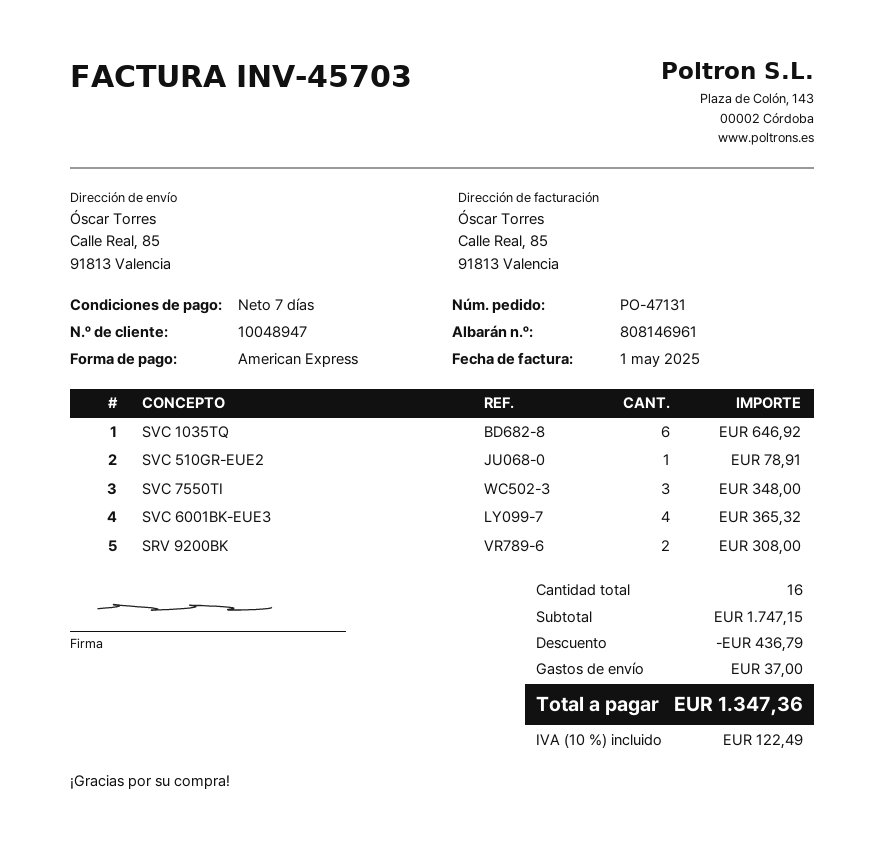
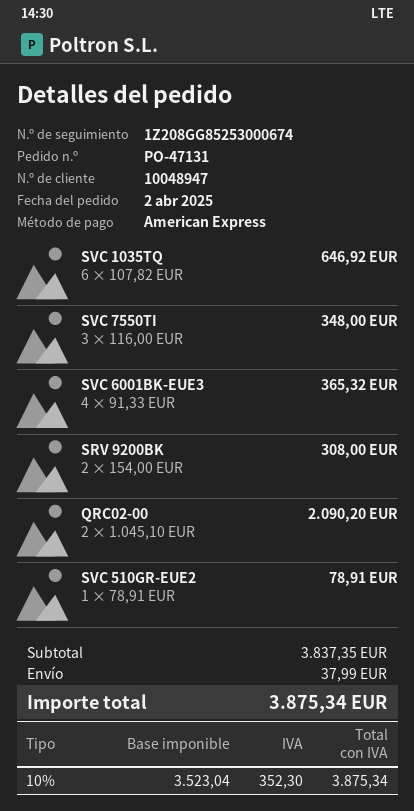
QRC02-00: none -> 2 for 2090.20
subtotal: 1747.15 -> 3837.35
discount: 436.79 -> none
shipping: 37.00 -> 37.99
tax: 10% = 122.49 -> 10% = 352.30
total: 1347.36 -> 3875.34

